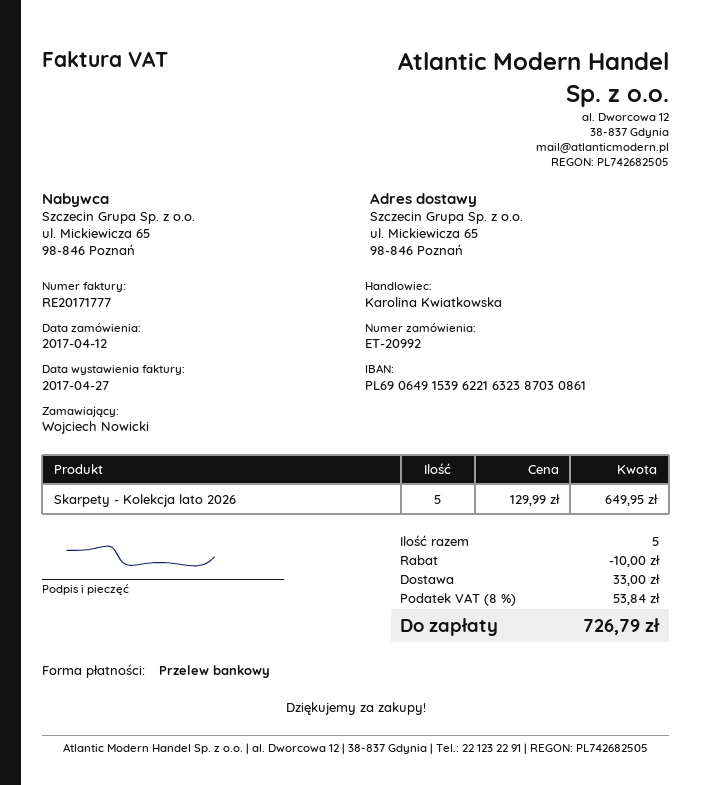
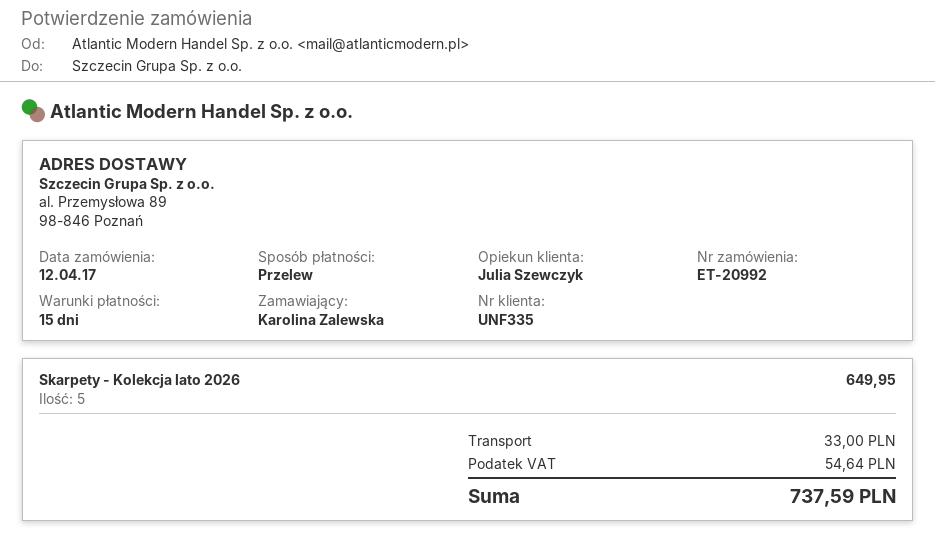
ordered by: Wojciech Nowicki -> Karolina Zalewska
sales rep: Karolina Kwiatkowska -> Julia Szewczyk
ship to: ul. Mickiewicza 65, 98-846 Poznań -> al. Przemysłowa 89, 98-846 Poznań
discount: 10.00 -> none
tax: 53.84 -> 54.64
total: 726.79 -> 737.59

